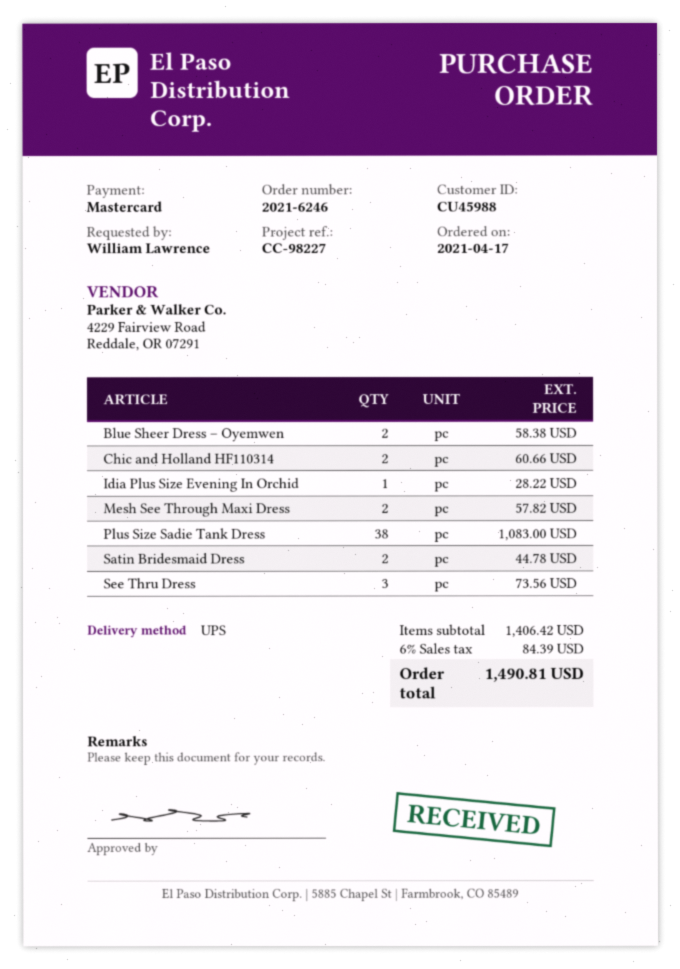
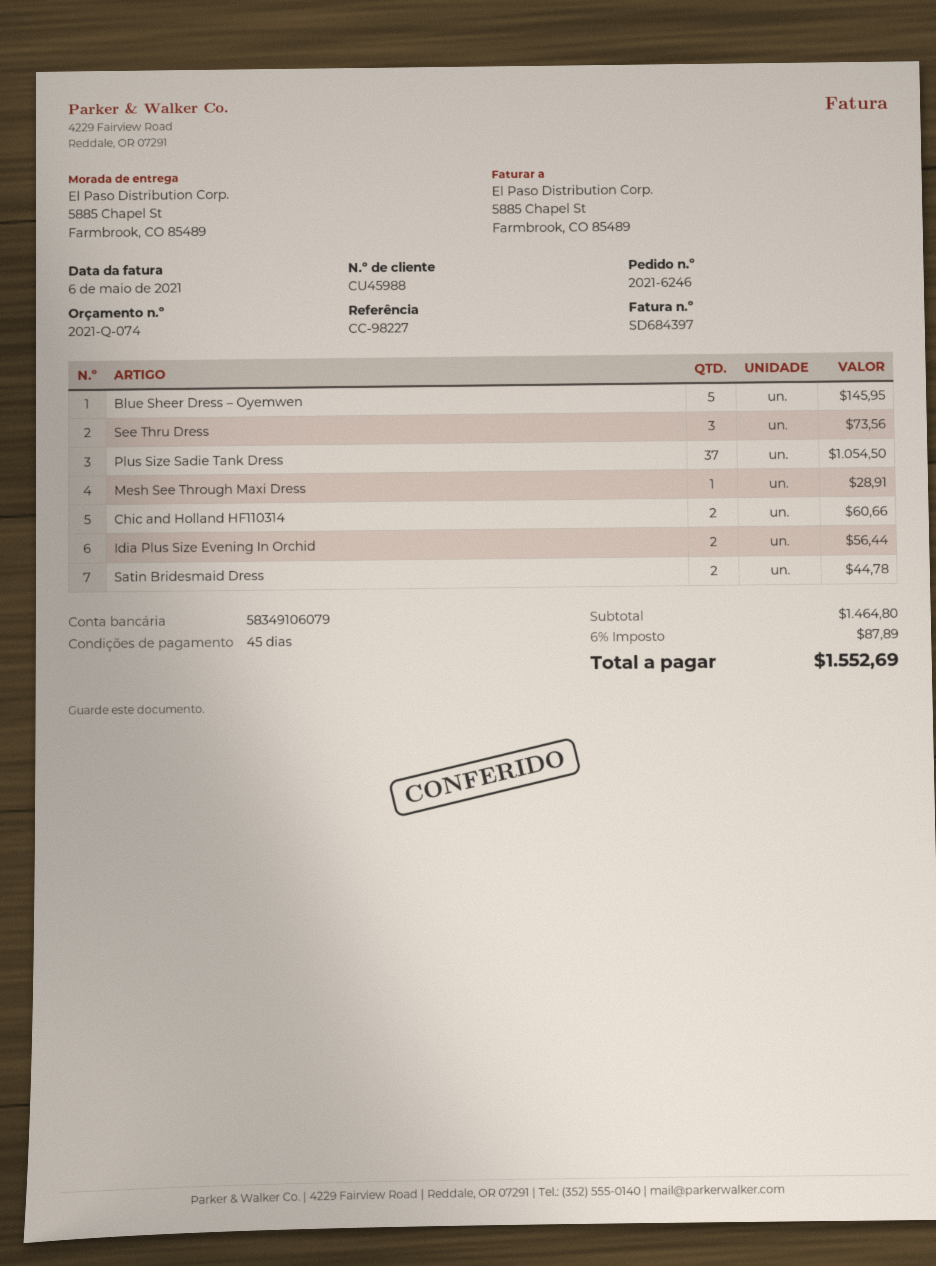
Blue Sheer Dress – Oyemwen: 2 for 58.38 -> 5 for 145.95
Idia Plus Size Evening In Orchid: 1 for 28.22 -> 2 for 56.44
Mesh See Through Maxi Dress: 2 for 57.82 -> 1 for 28.91
Plus Size Sadie Tank Dress: 38 for 1083.00 -> 37 for 1054.50
subtotal: 1406.42 -> 1464.80
tax: 6% = 84.39 -> 6% = 87.89
total: 1490.81 -> 1552.69

